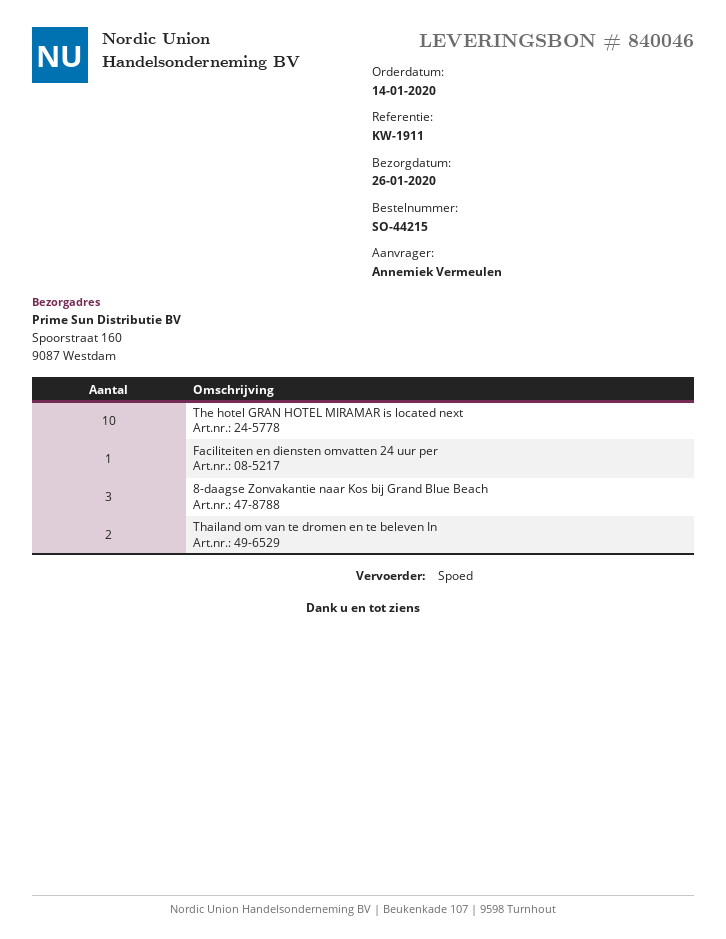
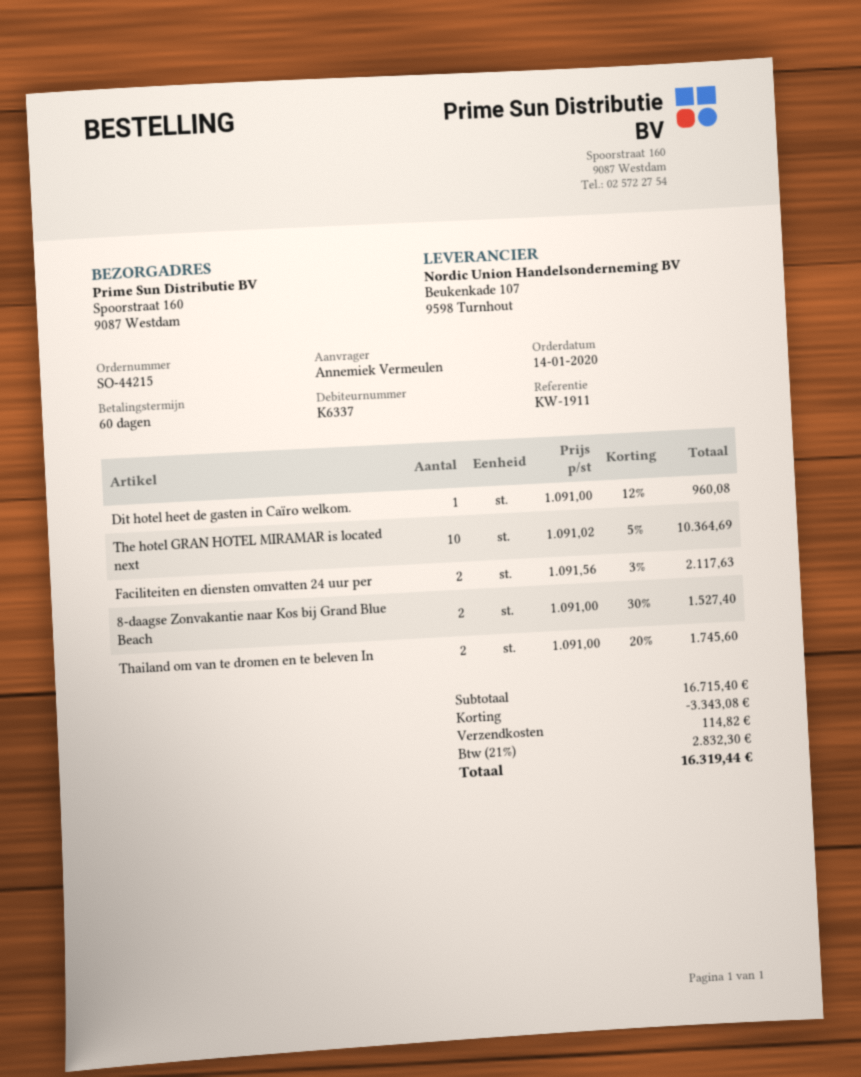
Faciliteiten en diensten omvatten 24 uur per: 1 -> 2
8-daagse Zonvakantie naar Kos bij Grand Blue Beach: 3 -> 2
Dit hotel heet de gasten in Caïro welkom.: none -> 1

